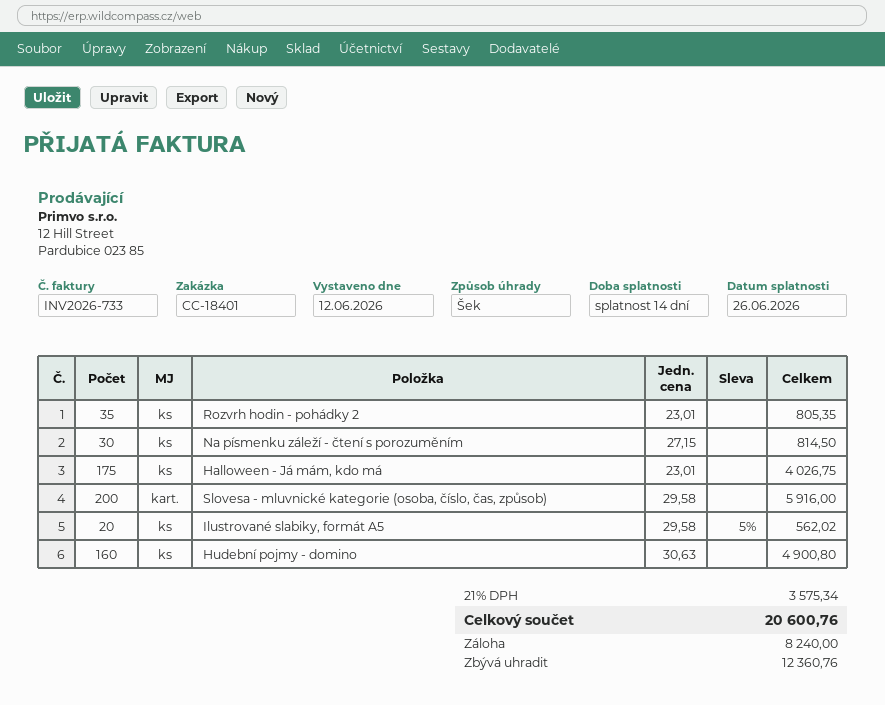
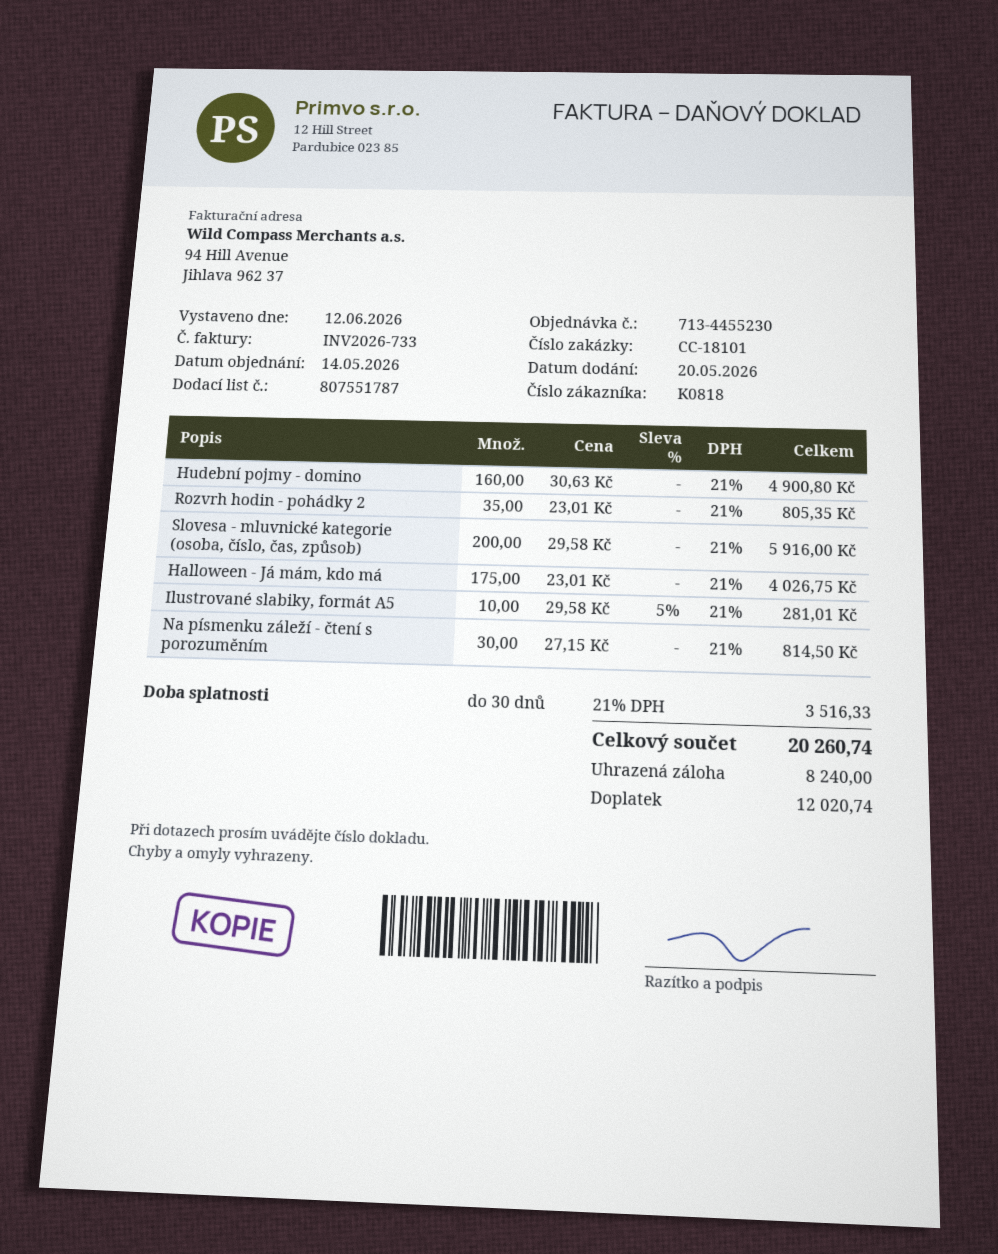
payment terms: 14 days -> 30 days
reference: CC-18401 -> CC-18101
Ilustrované slabiky, formát A5: 20 x 29.58 - 5% = 562.02 -> 10 x 29.58 - 5% = 281.01
tax: 21% = 3575.34 -> 21% = 3516.33
total: 20600.76 -> 20260.74
balance: 12360.76 -> 12020.74

